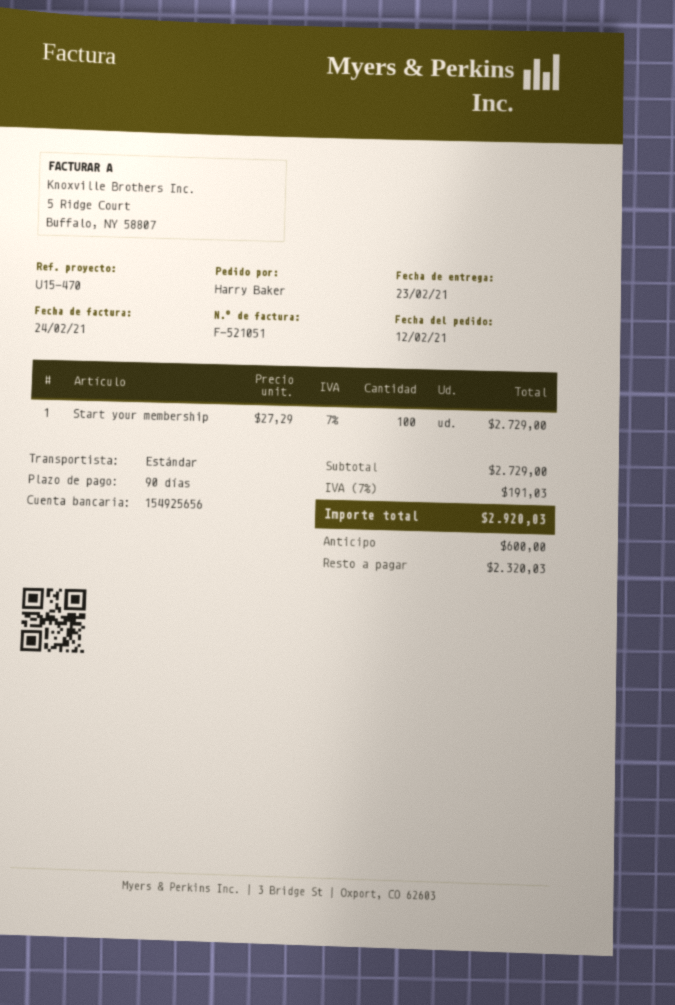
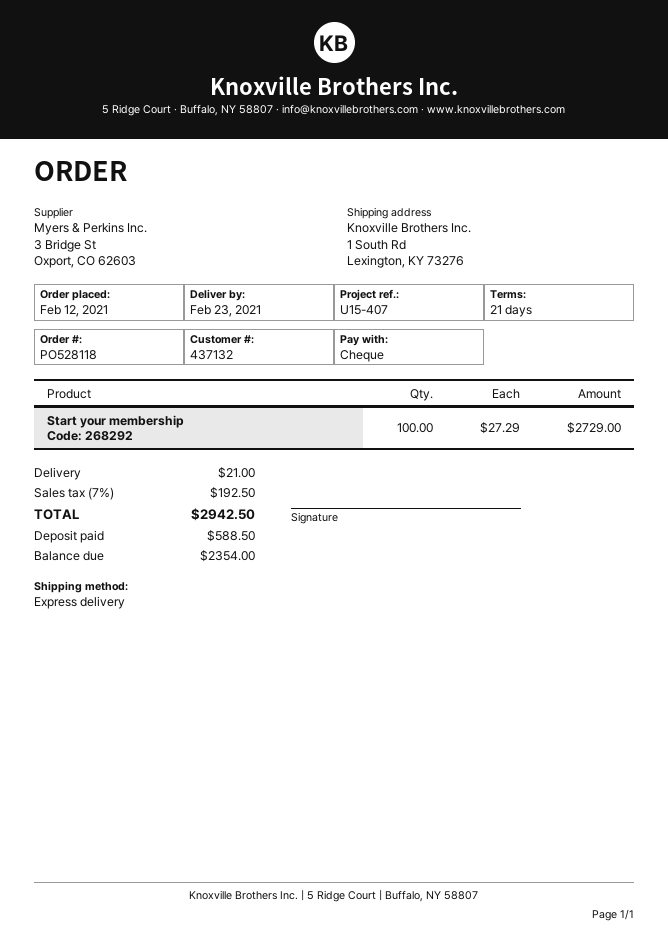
payment terms: 90 days -> 21 days
reference: U15-470 -> U15-407
shipping method: standard -> express
shipping: none -> 21.00
tax: 7% = 191.03 -> 7% = 192.50
total: 2920.03 -> 2942.50
deposit: 600.00 -> 588.50
balance: 2320.03 -> 2354.00

